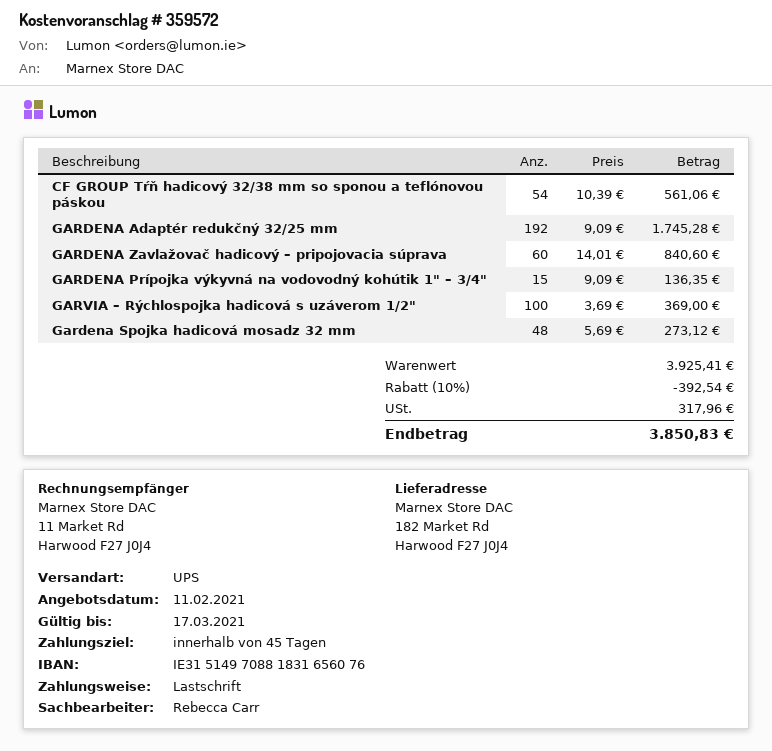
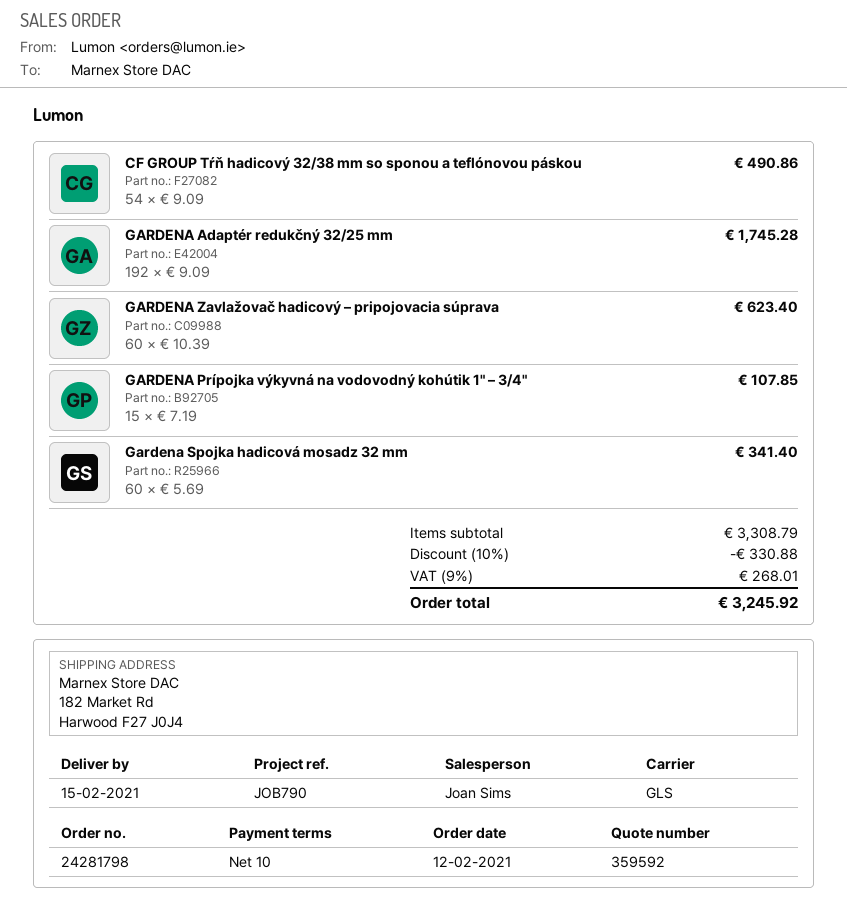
quote number: 359572 -> 359592
payment terms: 45 days -> 10 days
sales rep: Rebecca Carr -> Joan Sims
shipping method: UPS -> GLS
CF GROUP Tŕň hadicový 32/38 mm so sponou a teflónovou páskou: 54 x 10.39 = 561.06 -> 54 x 9.09 = 490.86
GARDENA Zavlažovač hadicový – pripojovacia súprava: 60 x 14.01 = 840.60 -> 60 x 10.39 = 623.40
GARDENA Prípojka výkyvná na vodovodný kohútik 1" – 3/4": 15 x 9.09 = 136.35 -> 15 x 7.19 = 107.85
GARVIA – Rýchlospojka hadicová s uzáverom 1/2": 100 x 3.69 = 369.00 -> none
Gardena Spojka hadicová mosadz 32 mm: 48 x 5.69 = 273.12 -> 60 x 5.69 = 341.40
subtotal: 3925.41 -> 3308.79
discount: 10% = 392.54 -> 10% = 330.88
tax: 317.96 -> 268.01
total: 3850.83 -> 3245.92

